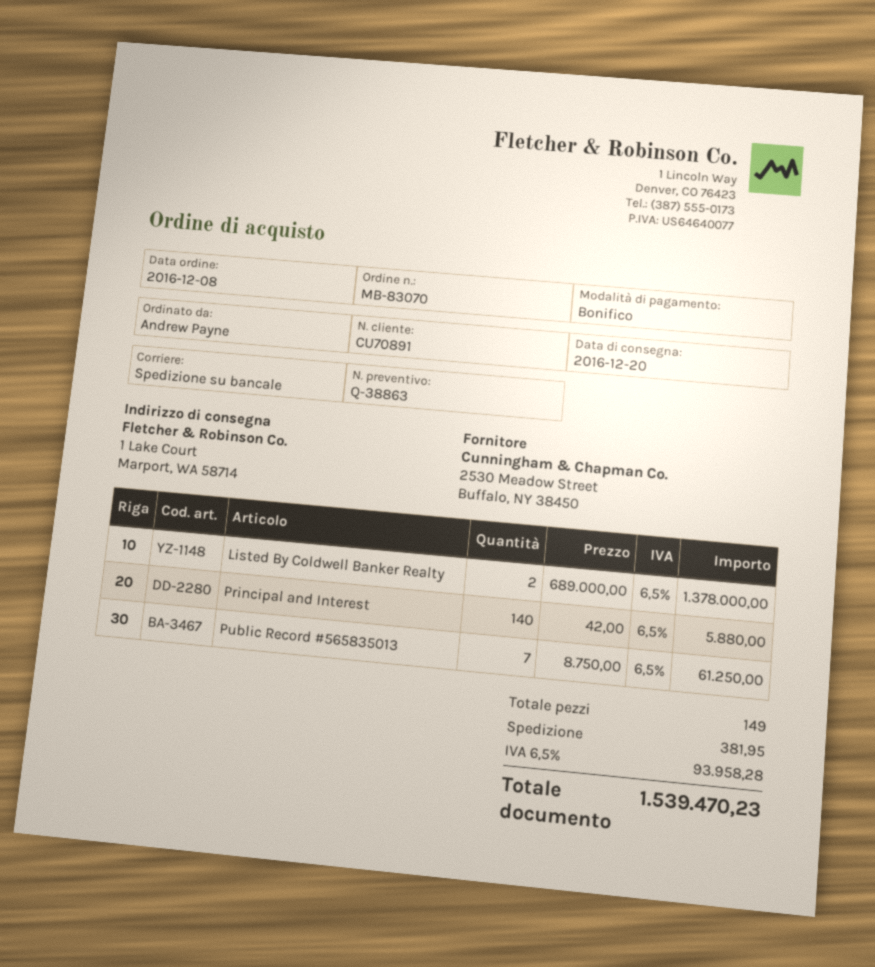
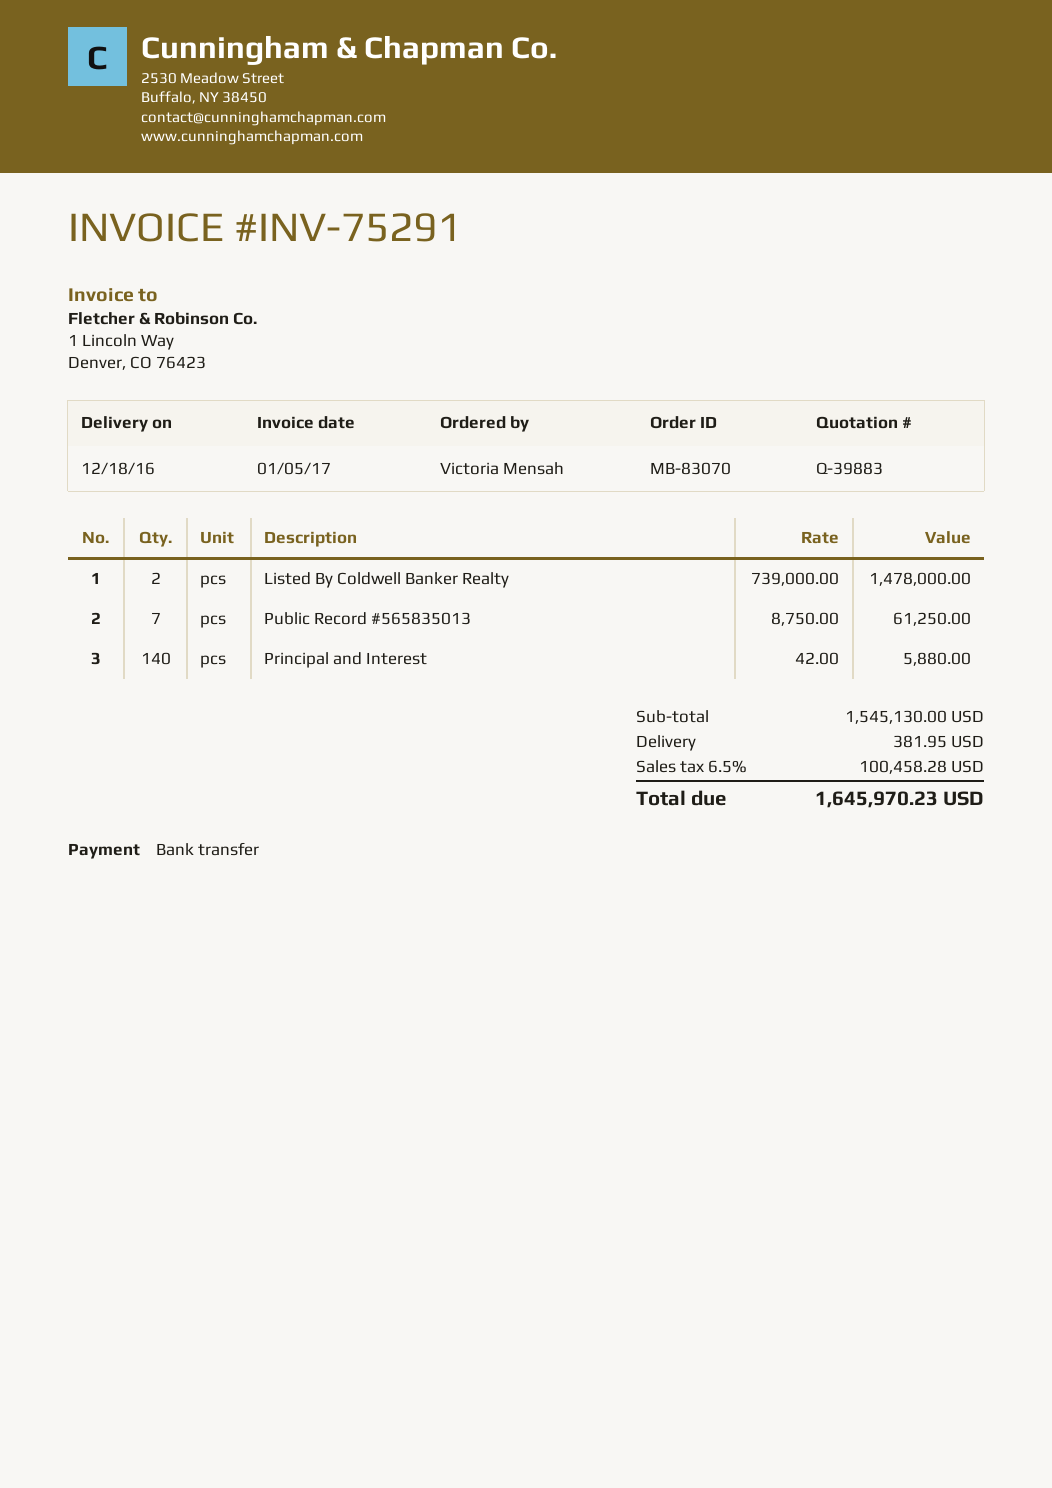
quote number: Q-38863 -> Q-39883
delivery date: 2016-12-20 -> 2016-12-18
ordered by: Andrew Payne -> Victoria Mensah
Listed By Coldwell Banker Realty: 2 x 689000.00 = 1378000.00 -> 2 x 739000.00 = 1478000.00
tax: 6.5% = 93958.28 -> 6.5% = 100458.28
total: 1539470.23 -> 1645970.23

